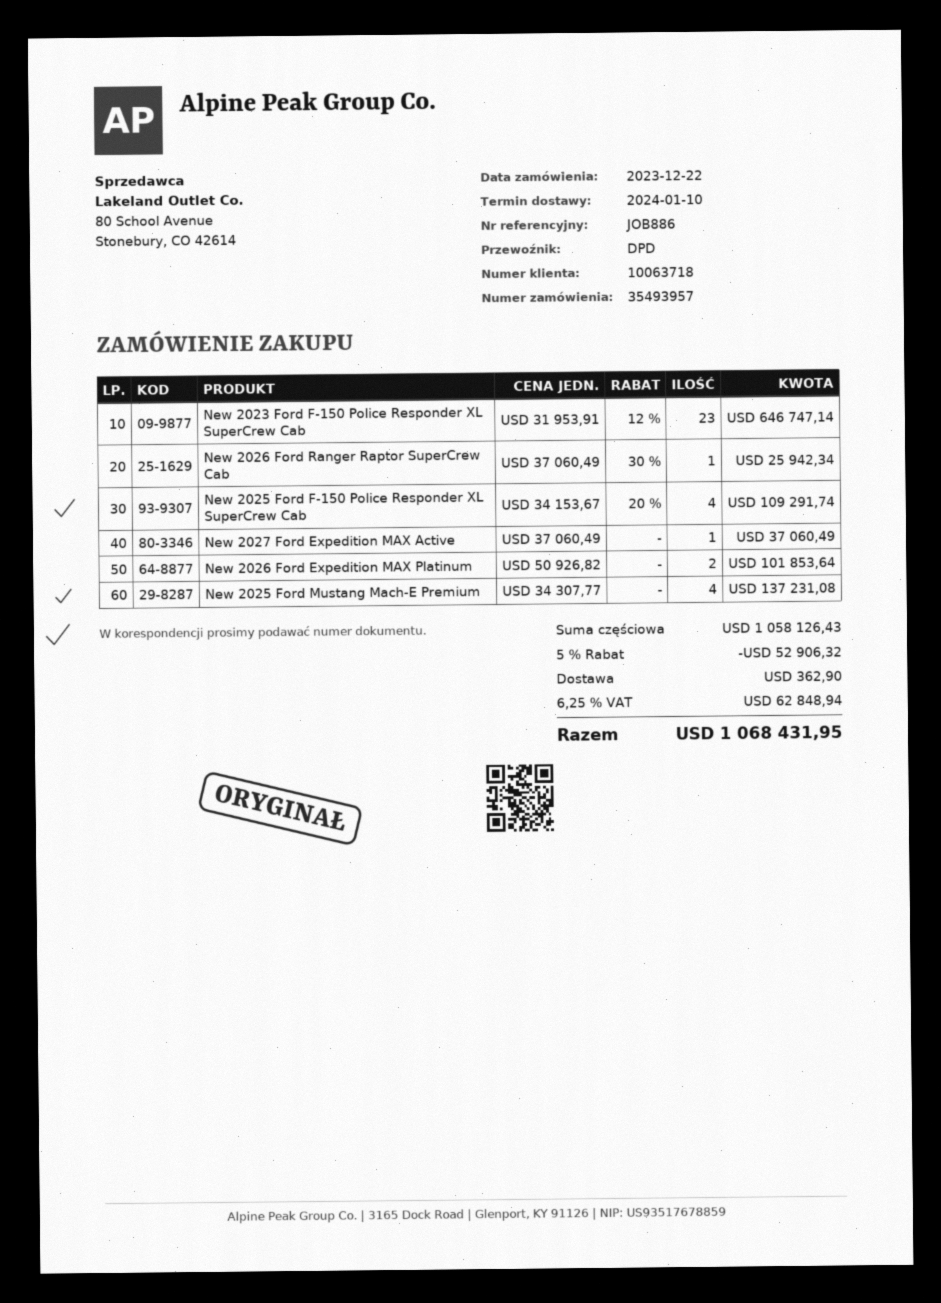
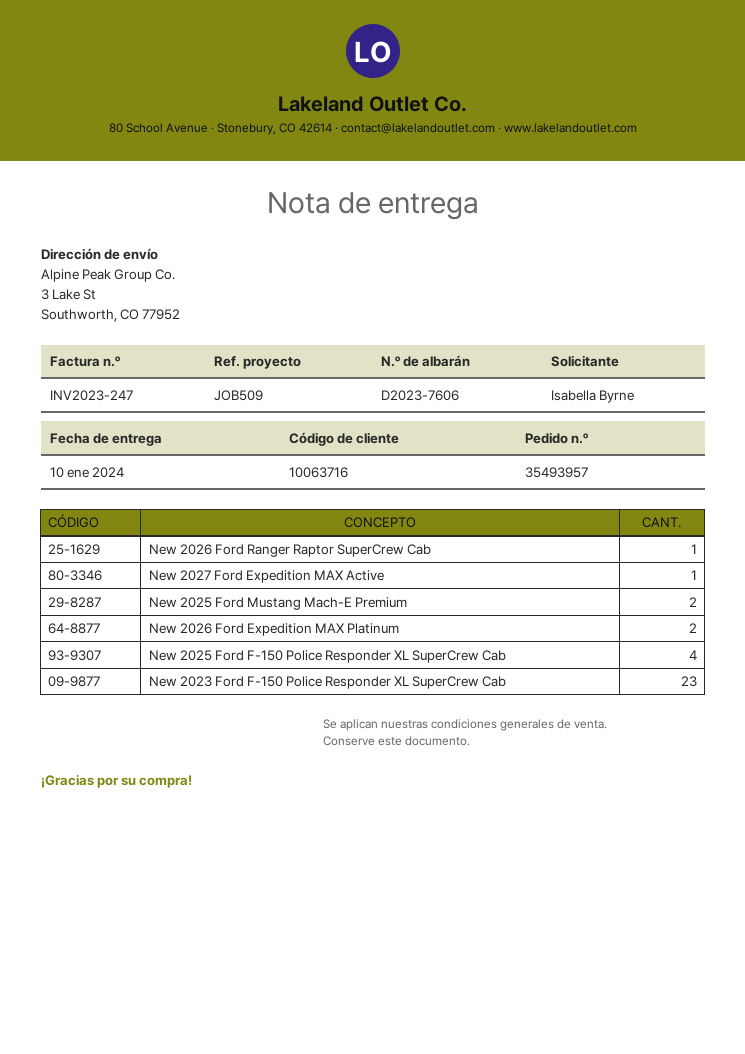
customer number: 10063718 -> 10063716
reference: JOB886 -> JOB509
New 2025 Ford Mustang Mach-E Premium: 4 -> 2

